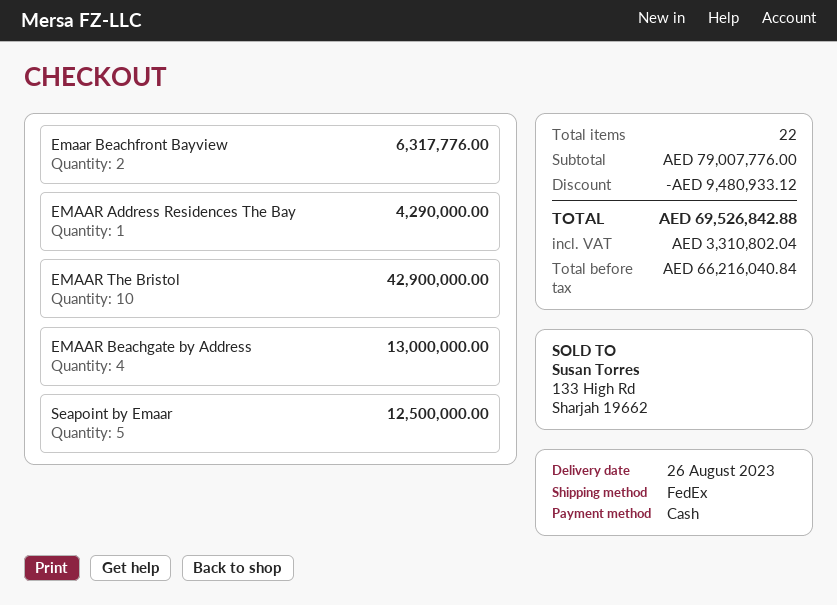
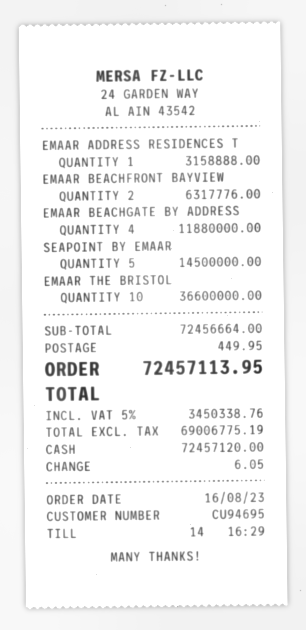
EMAAR Address Residences The Bay: 1 for 4290000.00 -> 1 for 3158888.00
EMAAR The Bristol: 10 for 42900000.00 -> 10 for 36600000.00
EMAAR Beachgate by Address: 4 for 13000000.00 -> 4 for 11880000.00
Seapoint by Emaar: 5 for 12500000.00 -> 5 for 14500000.00
subtotal: 79007776.00 -> 72456664.00
discount: 9480933.12 -> none
shipping: none -> 449.95
net: 66216040.84 -> 69006775.19
tax: 3310802.04 -> 3450338.76
total: 69526842.88 -> 72457113.95

